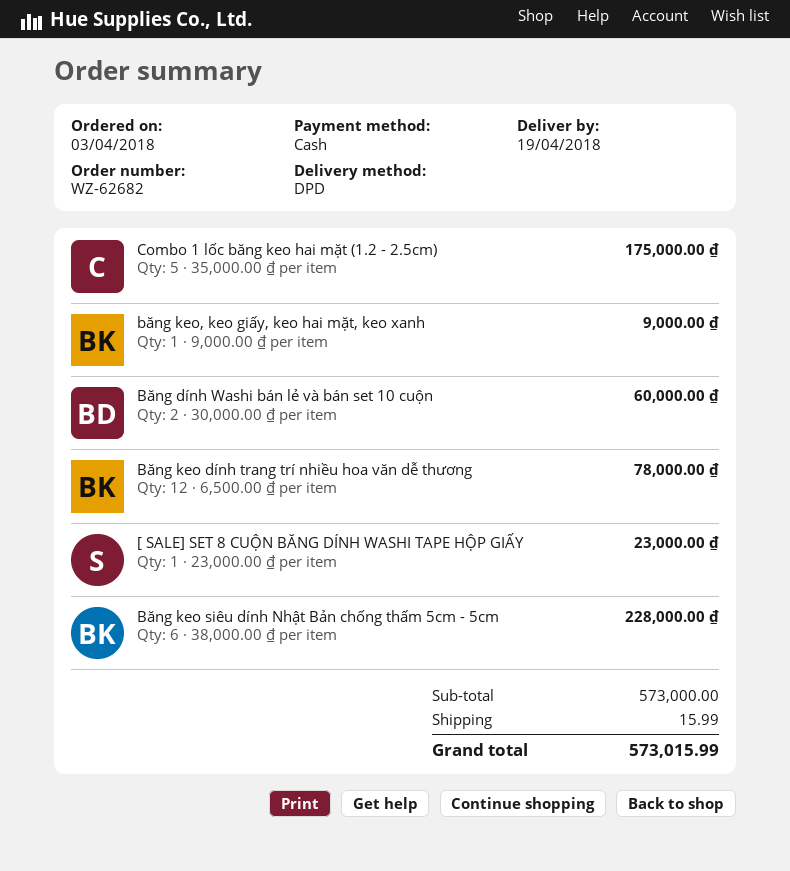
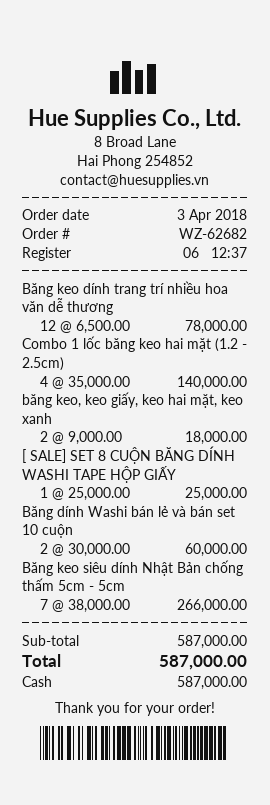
Combo 1 lốc băng keo hai mặt (1.2 - 2.5cm): 5 x 35000.00 = 175000.00 -> 4 x 35000.00 = 140000.00
băng keo, keo giấy, keo hai mặt, keo xanh: 1 x 9000.00 = 9000.00 -> 2 x 9000.00 = 18000.00
[ SALE] SET 8 CUỘN BĂNG DÍNH WASHI TAPE HỘP GIẤY: 1 x 23000.00 = 23000.00 -> 1 x 25000.00 = 25000.00
Băng keo siêu dính Nhật Bản chống thấm 5cm - 5cm: 6 x 38000.00 = 228000.00 -> 7 x 38000.00 = 266000.00
subtotal: 573000.00 -> 587000.00
shipping: 15.99 -> none
total: 573015.99 -> 587000.00

